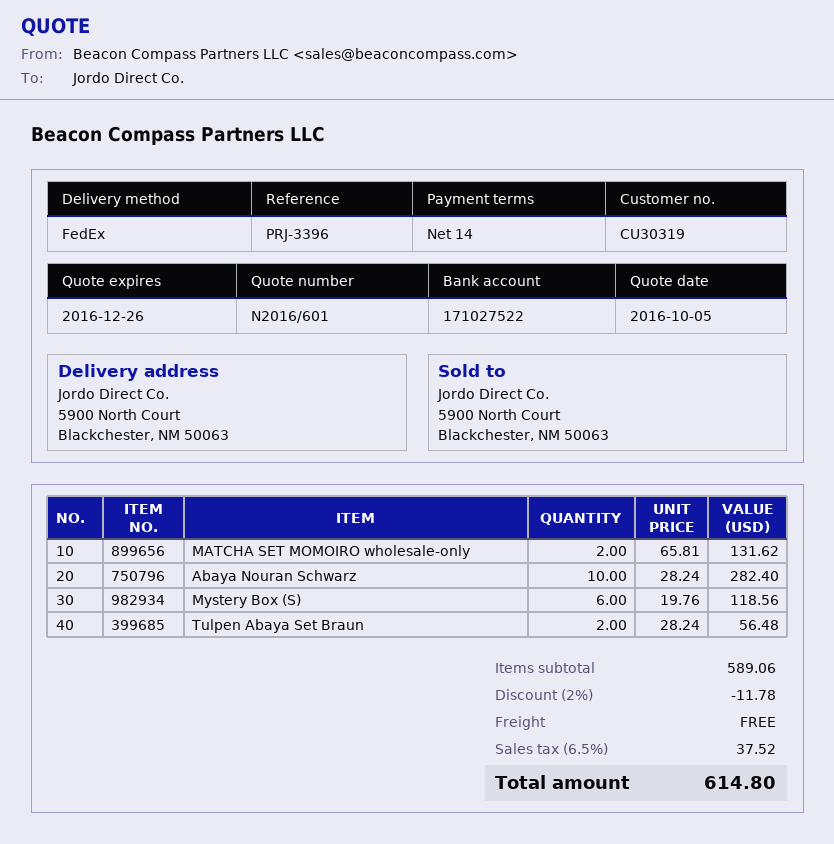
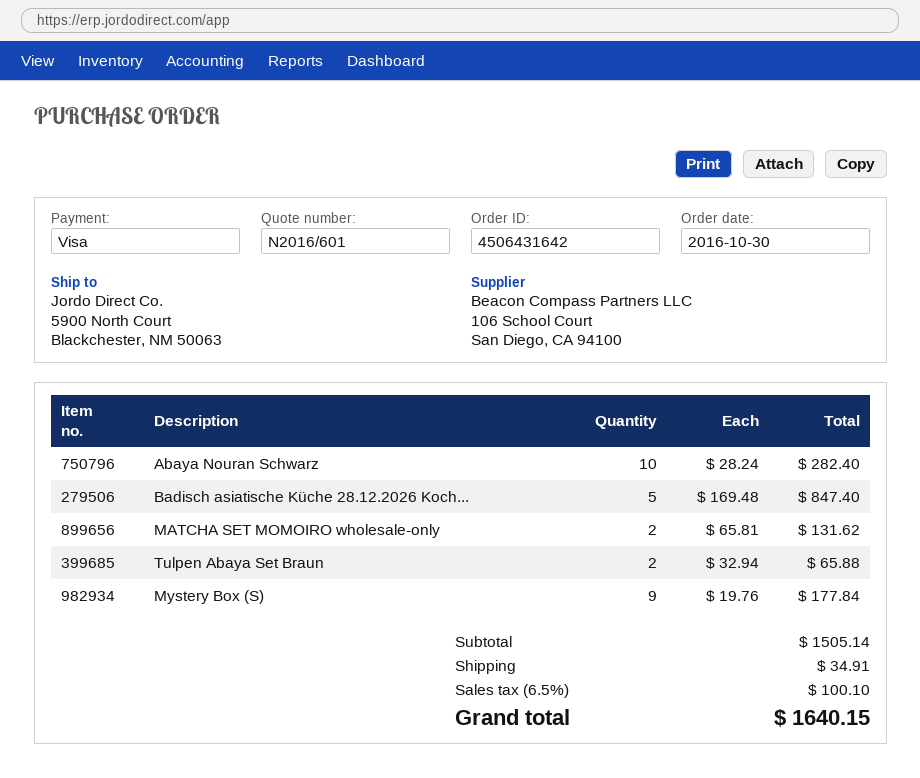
Mystery Box (S): 6 x 19.76 = 118.56 -> 9 x 19.76 = 177.84
Tulpen Abaya Set Braun: 2 x 28.24 = 56.48 -> 2 x 32.94 = 65.88
Badisch asiatische Küche 28.12.2026 Koch...: none -> 5 x 169.48 = 847.40
subtotal: 589.06 -> 1505.14
discount: 2% = 11.78 -> none
shipping: 0.00 -> 34.91
tax: 6.5% = 37.52 -> 6.5% = 100.10
total: 614.80 -> 1640.15

